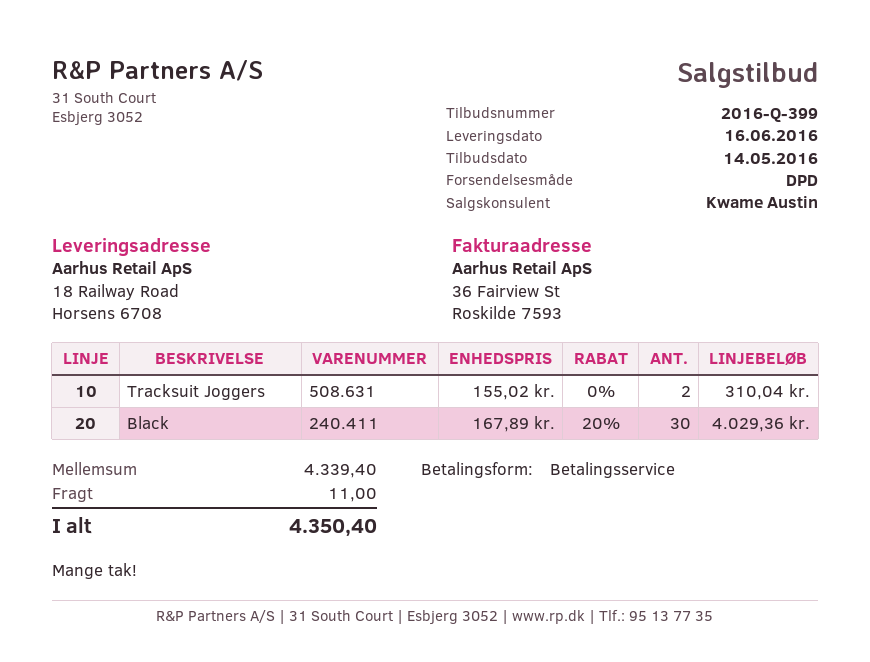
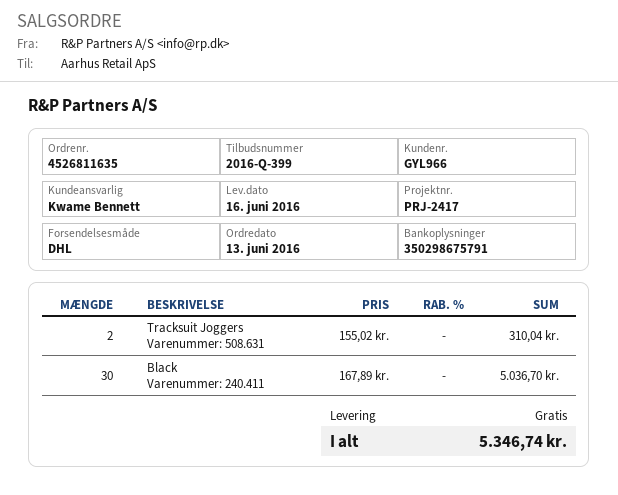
sales rep: Kwame Austin -> Kwame Bennett
shipping method: DPD -> DHL
Black: 30 x 167.89 - 20% = 4029.36 -> 30 x 167.89 = 5036.70
shipping: 11.00 -> 0.00
total: 4350.40 -> 5346.74

